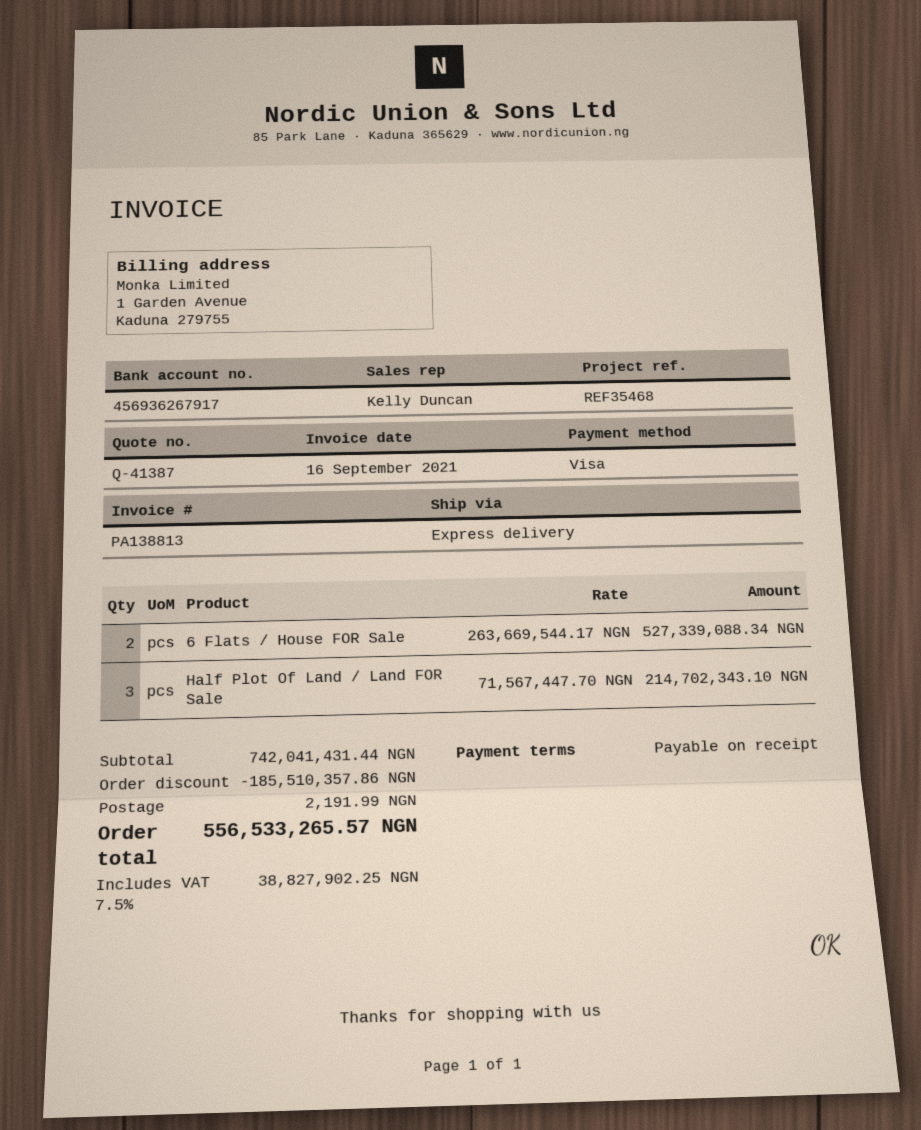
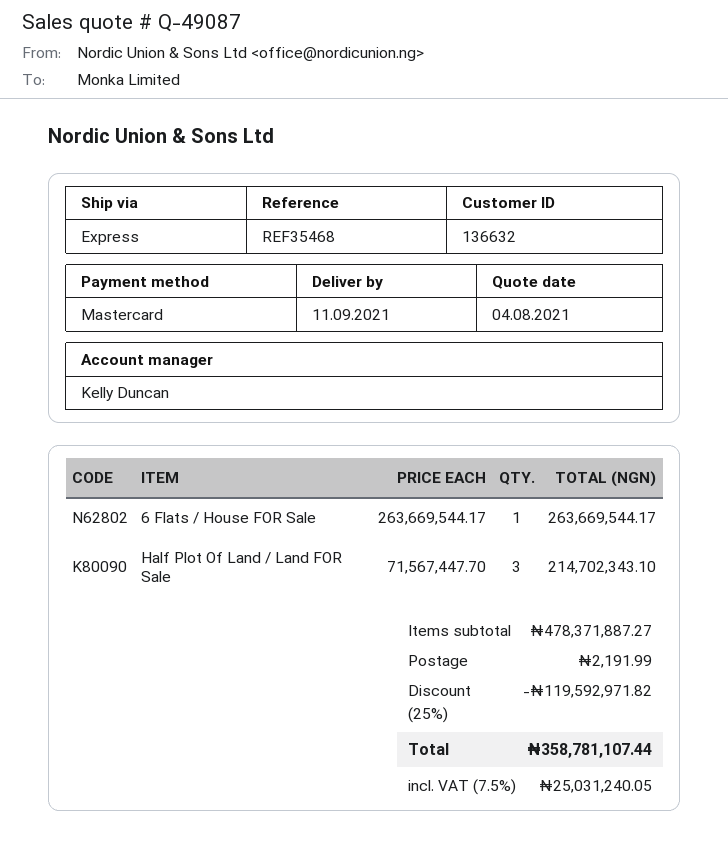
quote number: Q-41387 -> Q-49087
payment method: Visa -> Mastercard
6 Flats / House FOR Sale: 2 x 263669544.17 = 527339088.34 -> 1 x 263669544.17 = 263669544.17
subtotal: 742041431.44 -> 478371887.27
discount: 185510357.86 -> 119592971.82
tax: 7.5% = 38827902.25 -> 7.5% = 25031240.05
total: 556533265.57 -> 358781107.44

